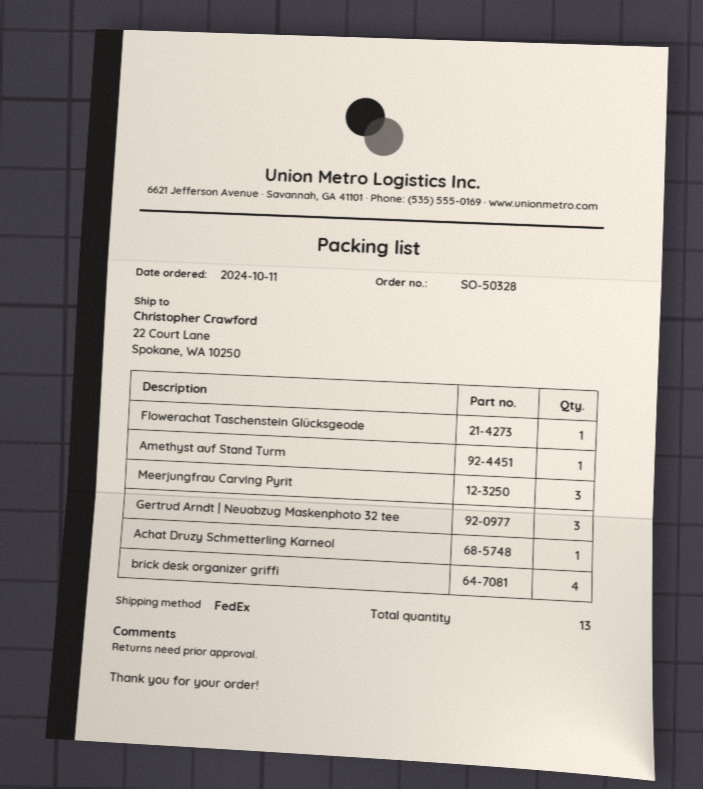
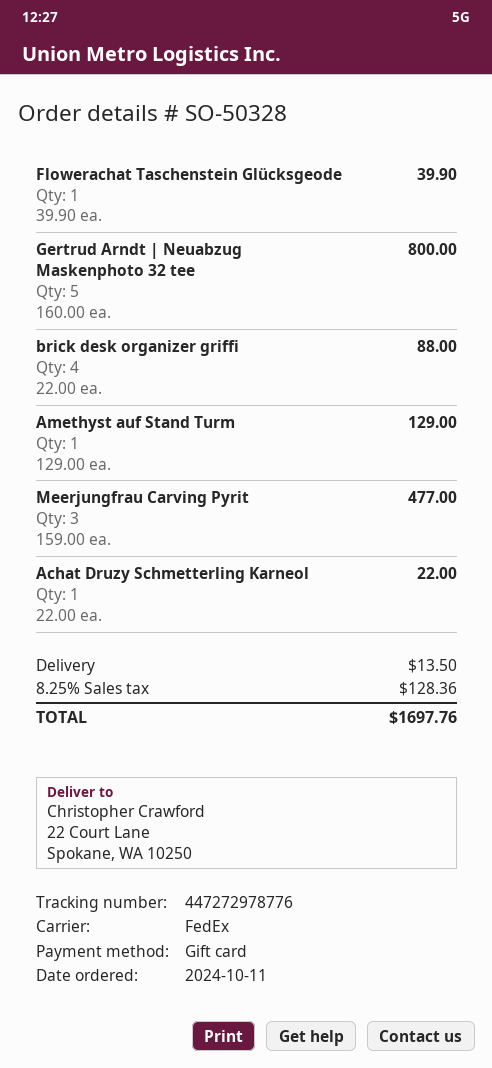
Gertrud Arndt | Neuabzug Maskenphoto 32 tee: 3 -> 5

